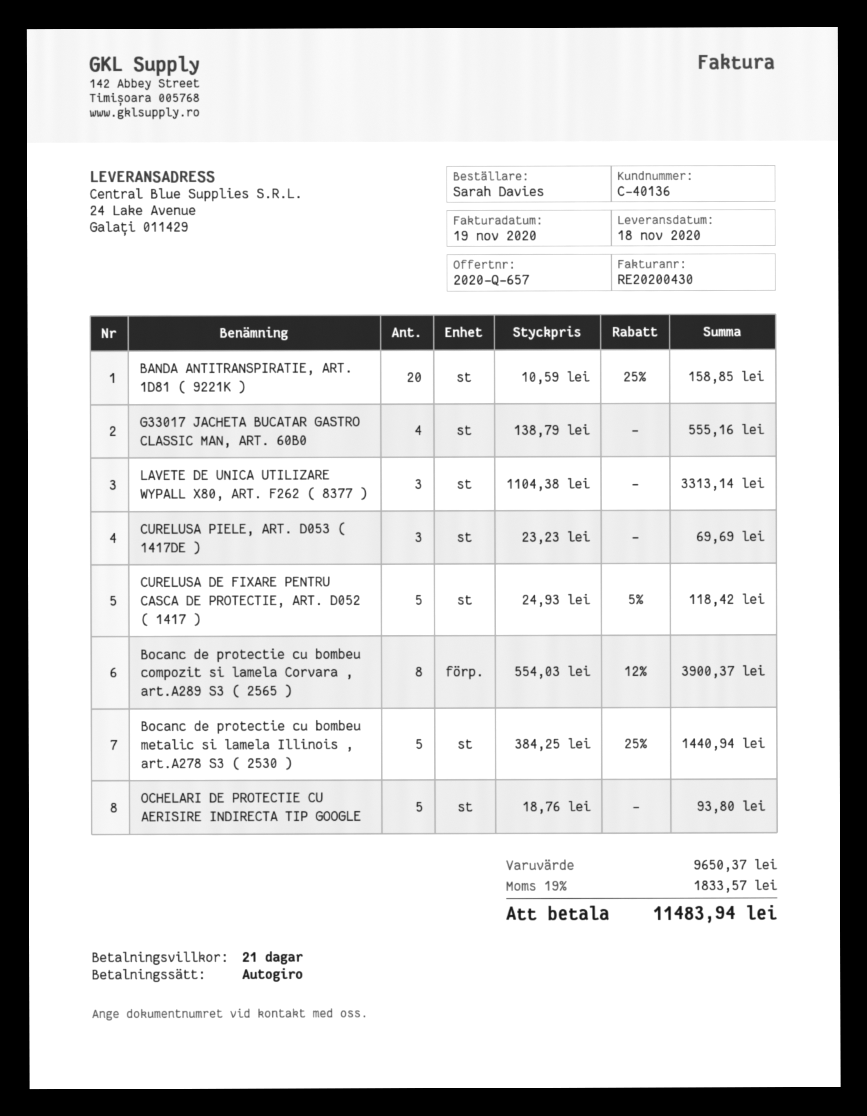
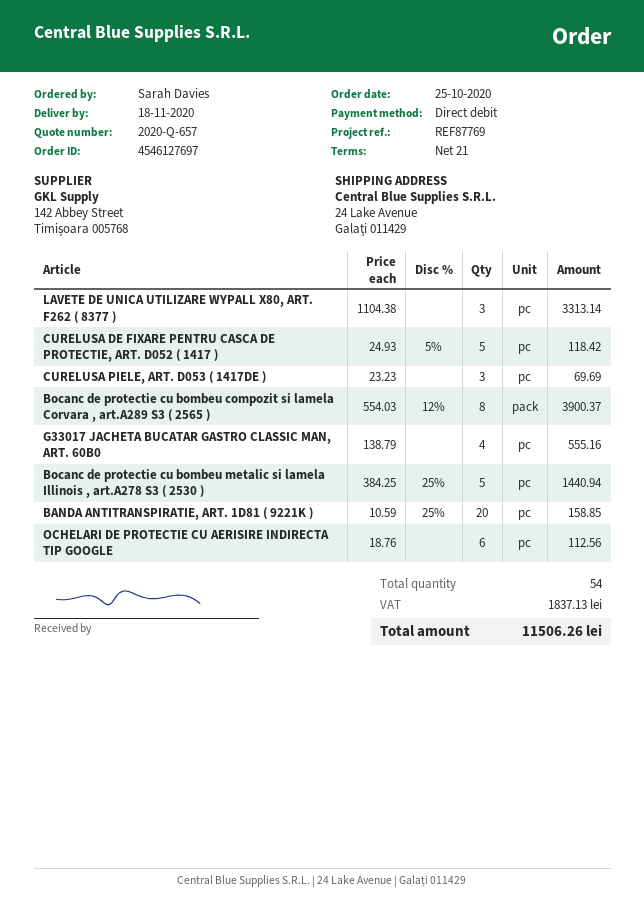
OCHELARI DE PROTECTIE CU AERISIRE INDIRECTA TIP GOOGLE: 5 x 18.76 = 93.80 -> 6 x 18.76 = 112.56
tax: 1833.57 -> 1837.13
total: 11483.94 -> 11506.26

